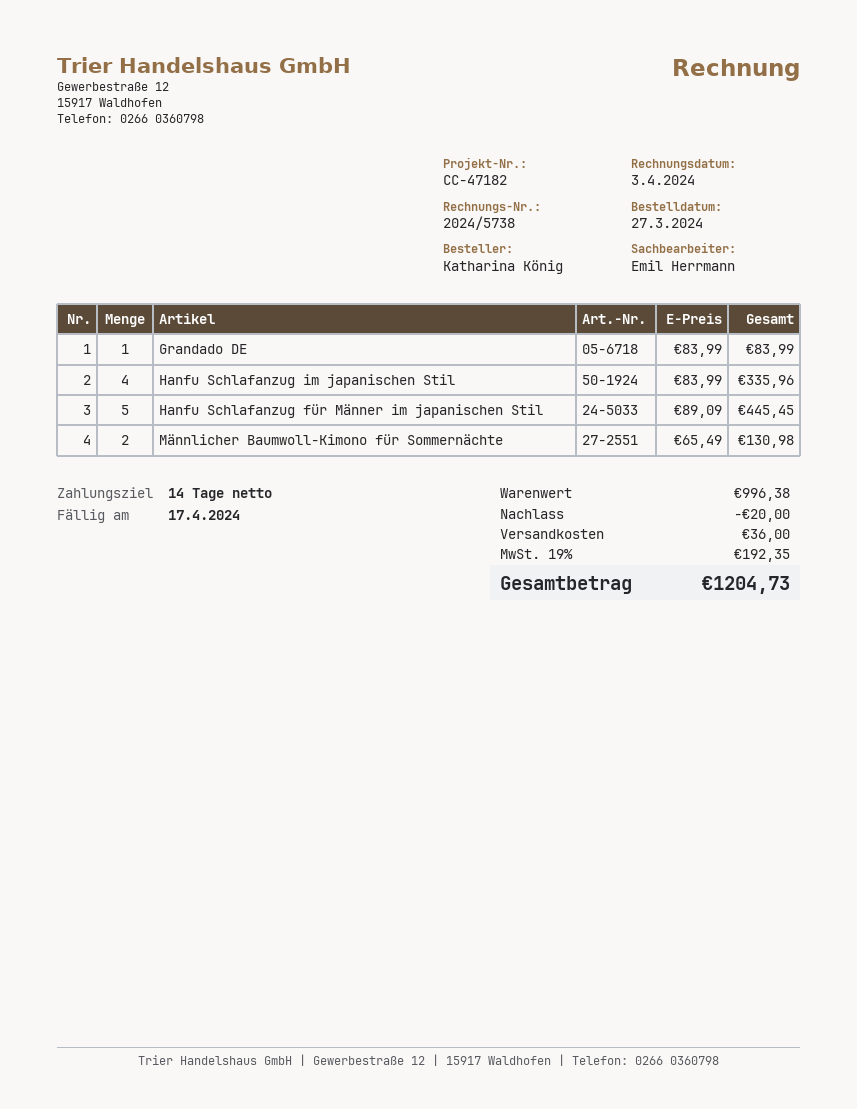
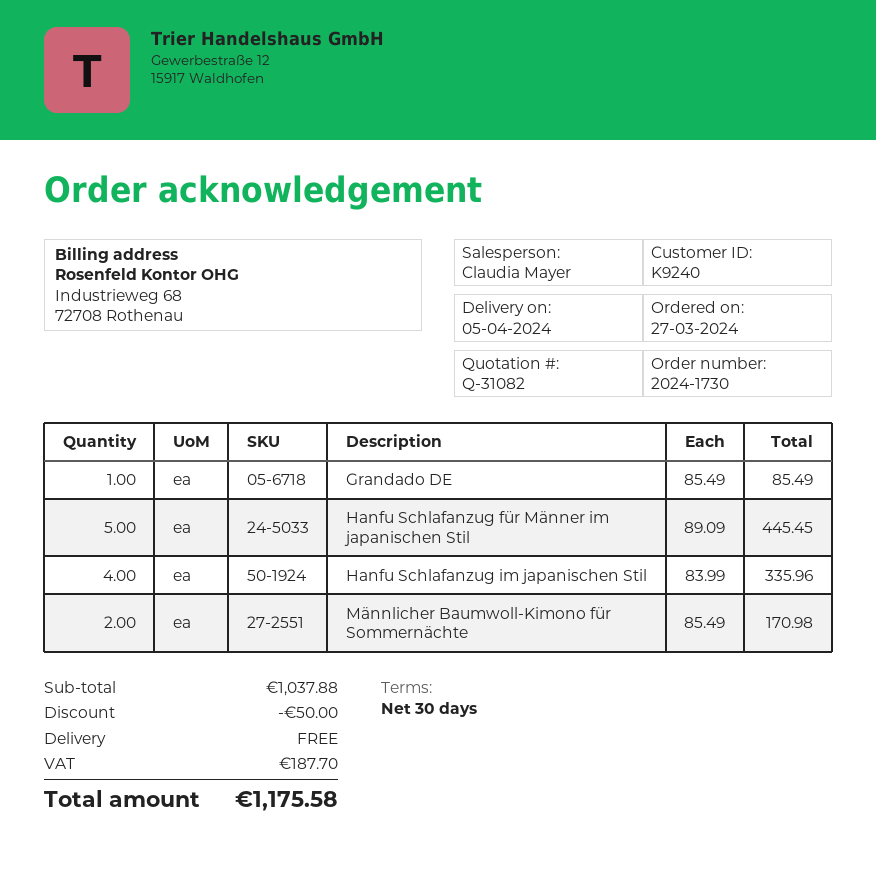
payment terms: 14 days -> 30 days
sales rep: Emil Herrmann -> Claudia Mayer
Grandado DE: 1 x 83.99 = 83.99 -> 1 x 85.49 = 85.49
Männlicher Baumwoll-Kimono für Sommernächte: 2 x 65.49 = 130.98 -> 2 x 85.49 = 170.98
subtotal: 996.38 -> 1037.88
discount: 20.00 -> 50.00
shipping: 36.00 -> 0.00
tax: 192.35 -> 187.70
total: 1204.73 -> 1175.58

